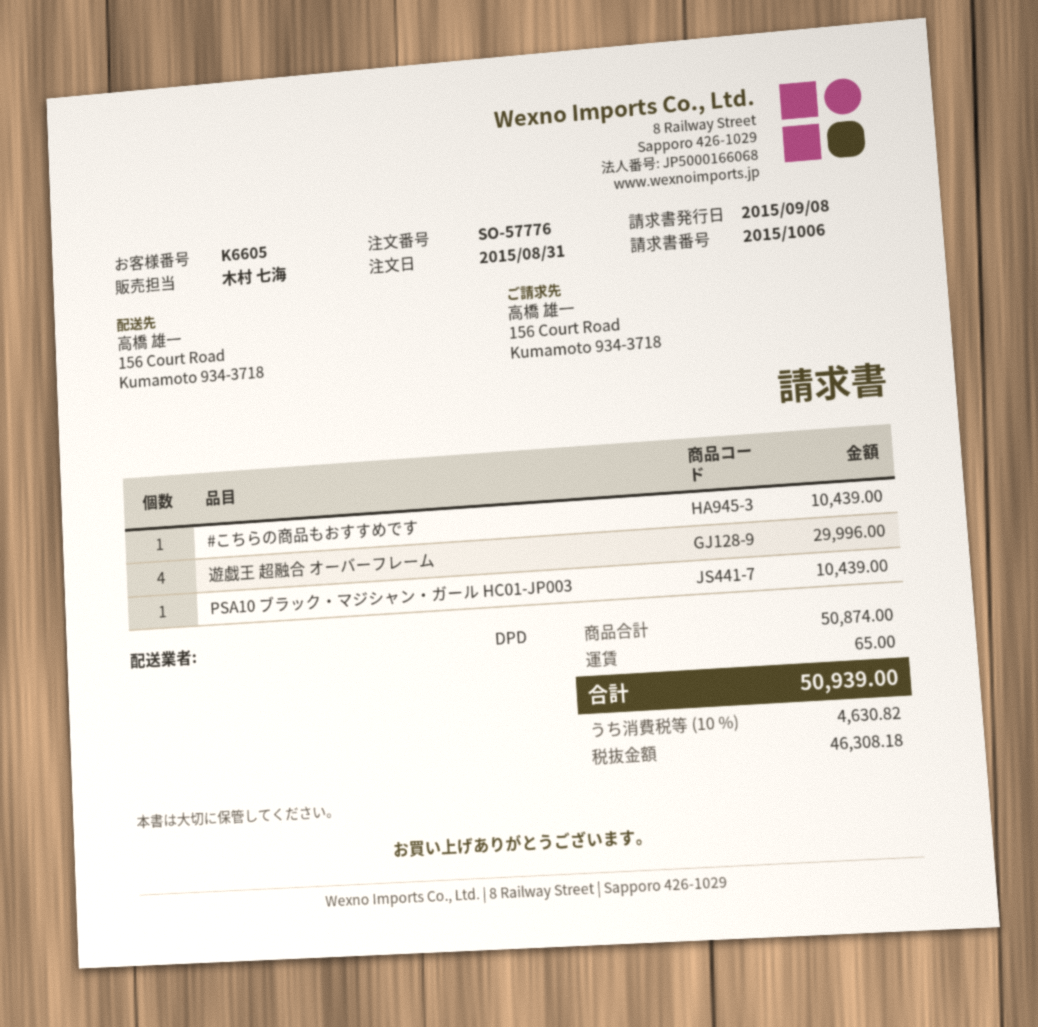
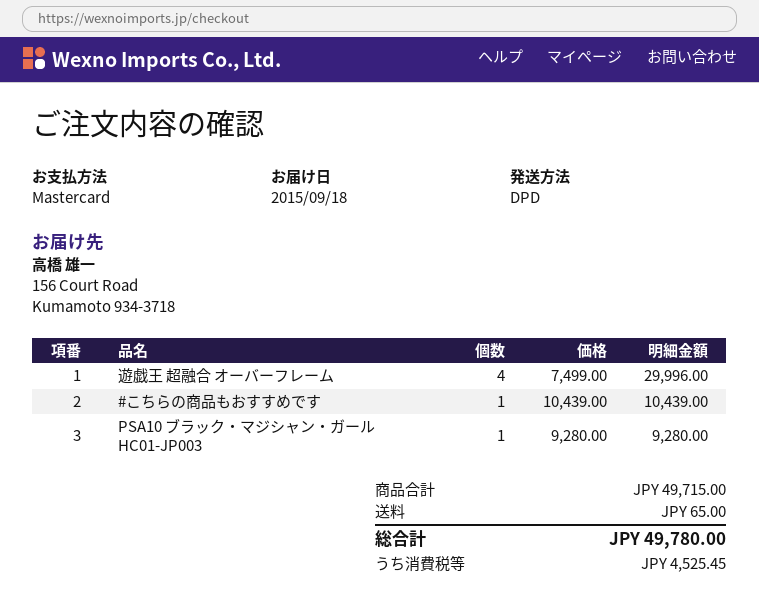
PSA10 ブラック・マジシャン・ガール HC01-JP003: 1 for 10439.00 -> 1 for 9280.00
subtotal: 50874.00 -> 49715.00
tax: 4630.82 -> 4525.45
total: 50939.00 -> 49780.00

